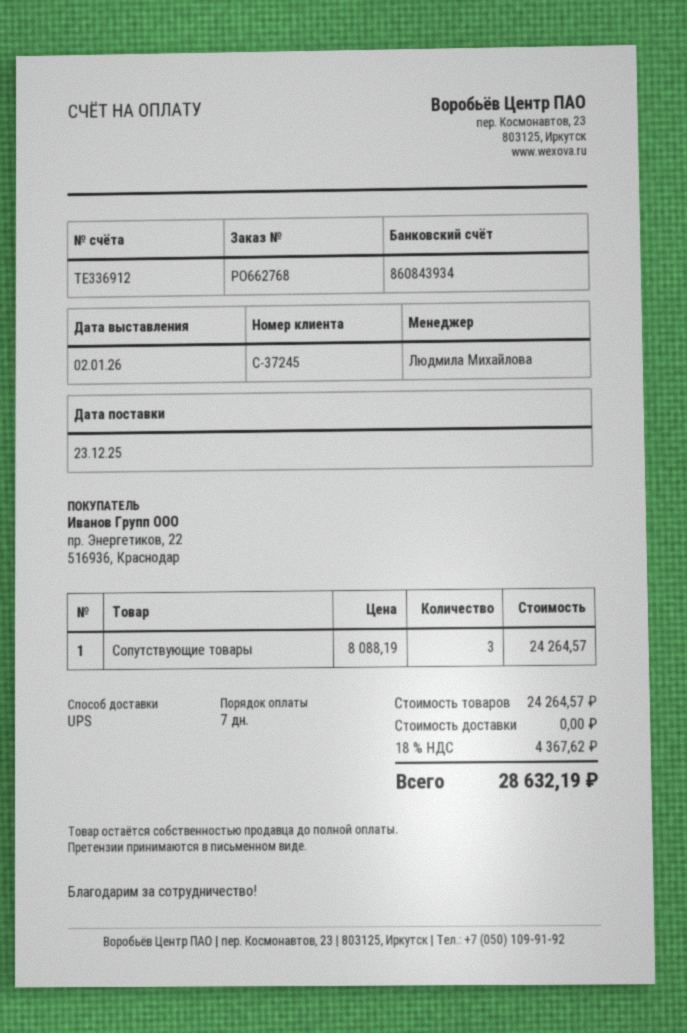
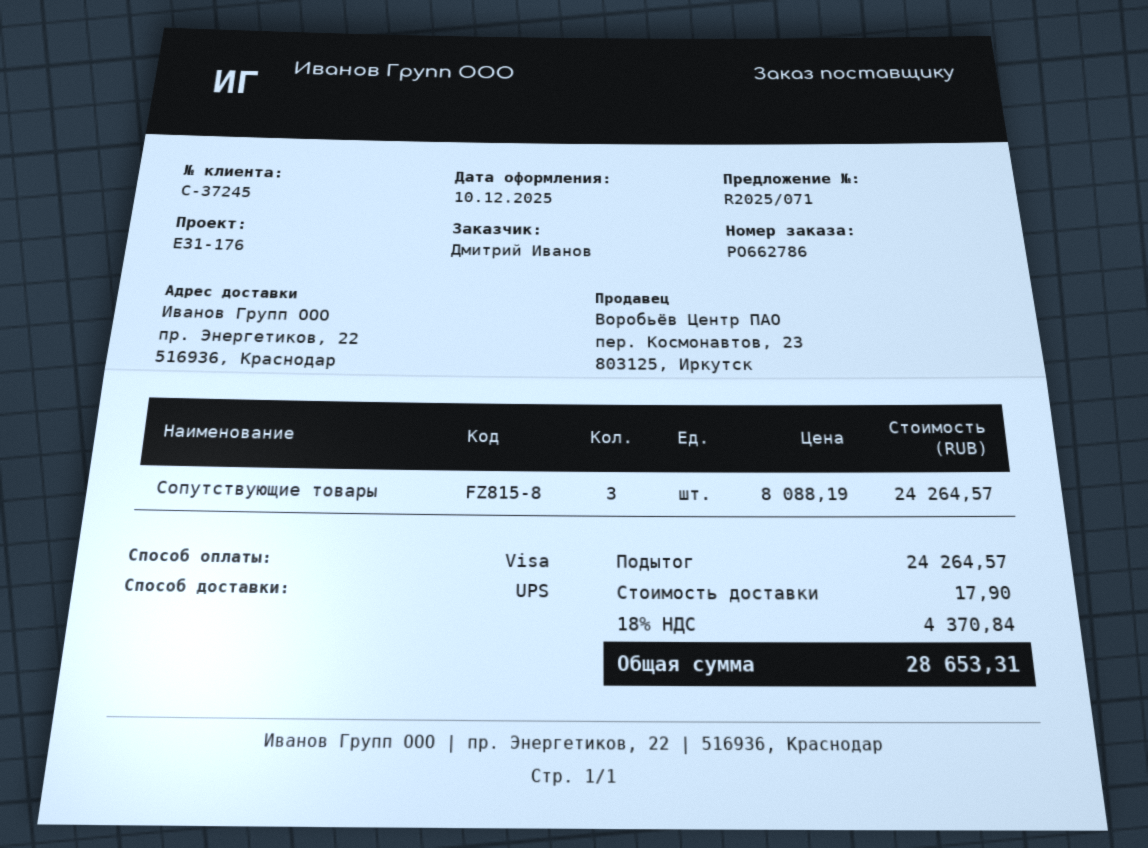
order number: PO662768 -> PO662786
shipping: 0.00 -> 17.90
tax: 18% = 4367.62 -> 18% = 4370.84
total: 28632.19 -> 28653.31

